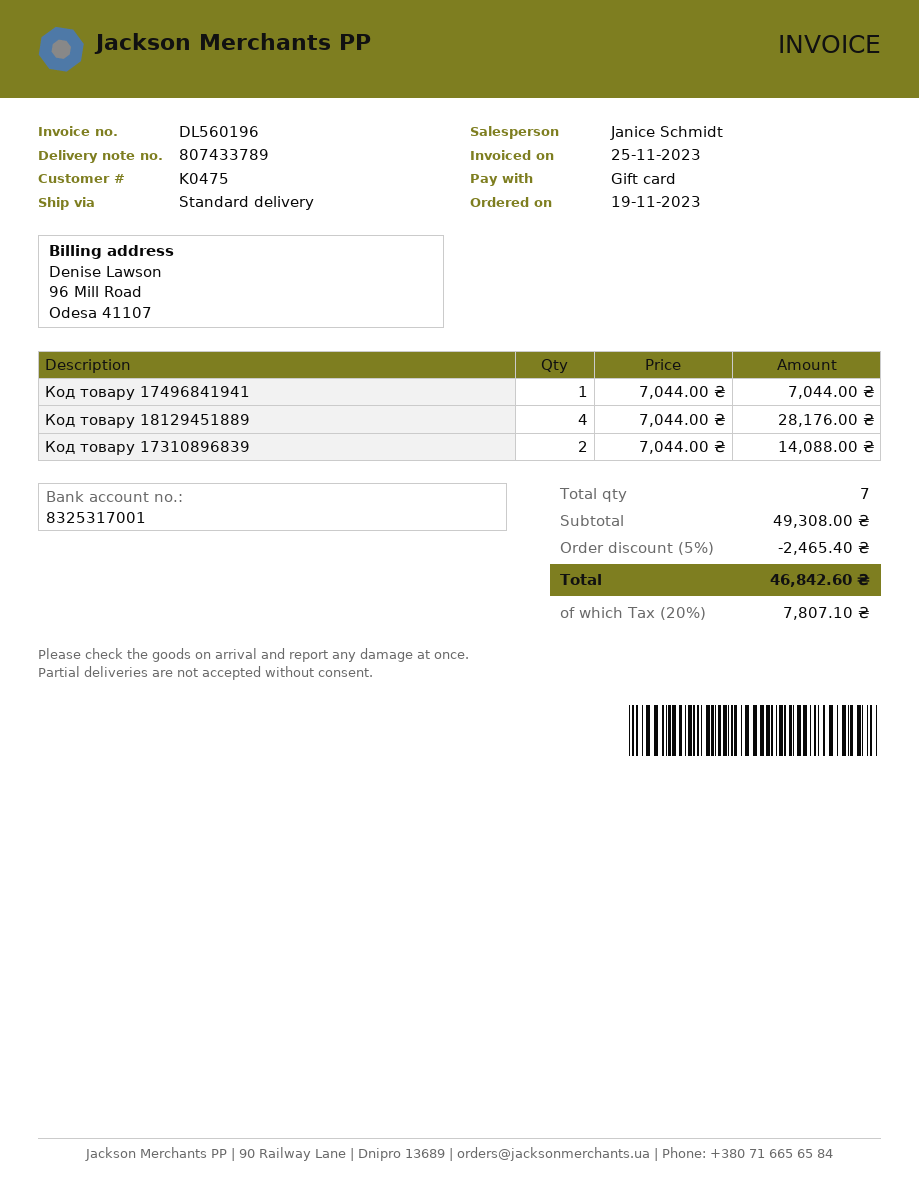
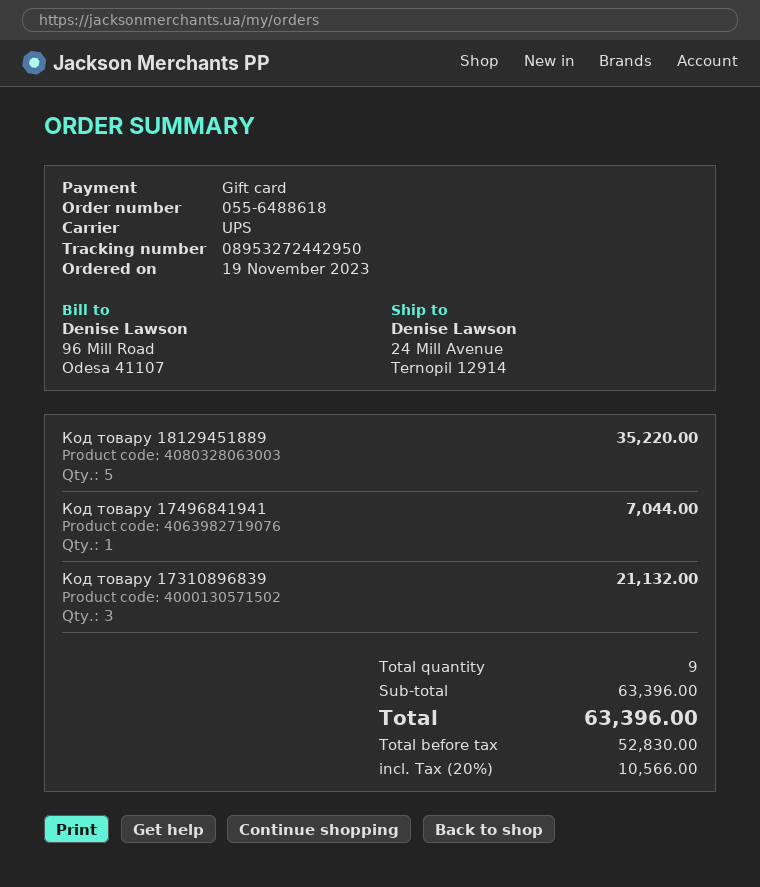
shipping method: standard -> UPS
Код товару 18129451889: 4 for 28176.00 -> 5 for 35220.00
Код товару 17310896839: 2 for 14088.00 -> 3 for 21132.00
total quantity: 7 -> 9
subtotal: 49308.00 -> 63396.00
discount: 5% = 2465.40 -> none
tax: 20% = 7807.10 -> 20% = 10566.00
total: 46842.60 -> 63396.00

